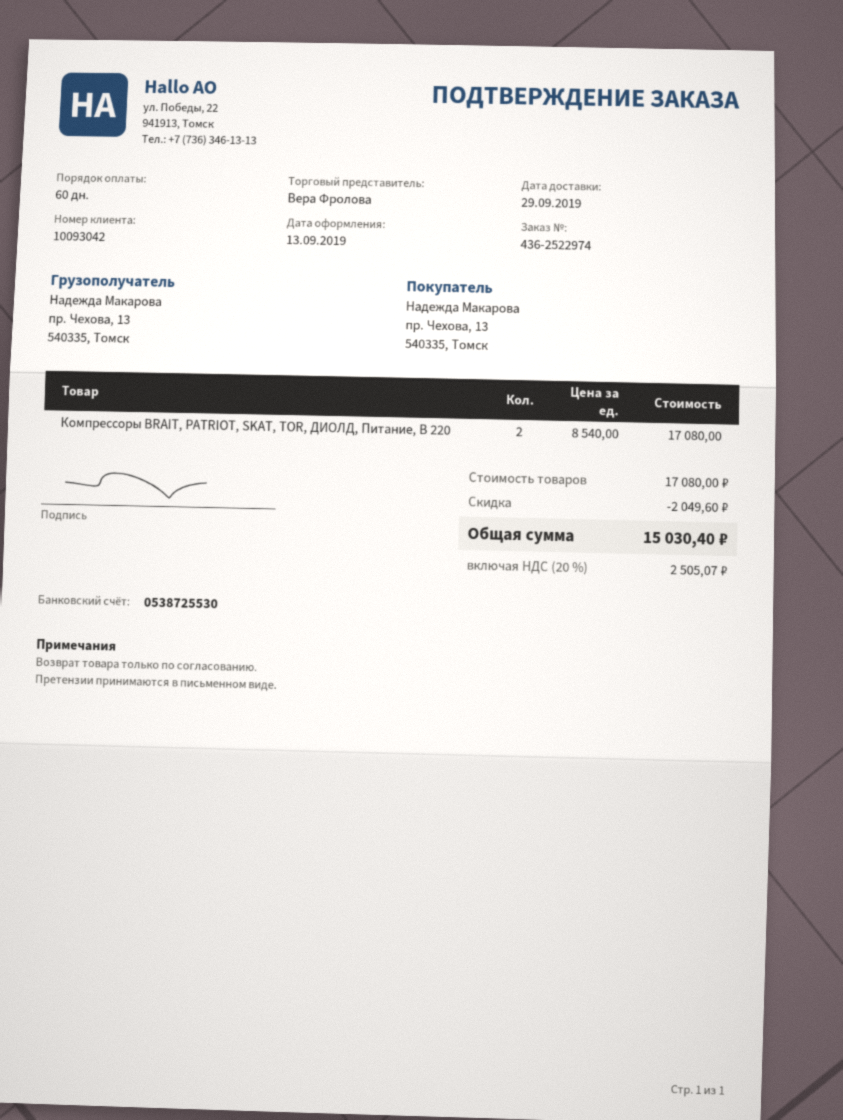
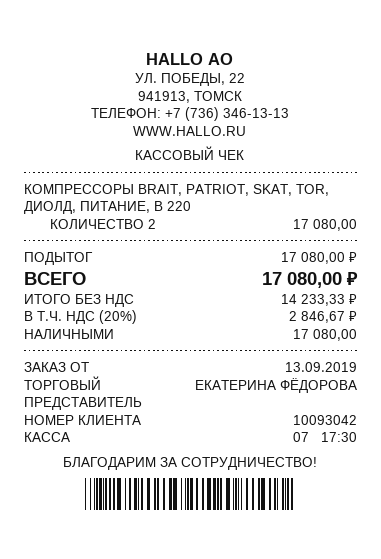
sales rep: Вера Фролова -> ЕКАТЕРИНА ФЁДОРОВА
discount: 2049.60 -> none
tax: 20% = 2505.07 -> 20% = 2846.67
total: 15030.40 -> 17080.00

